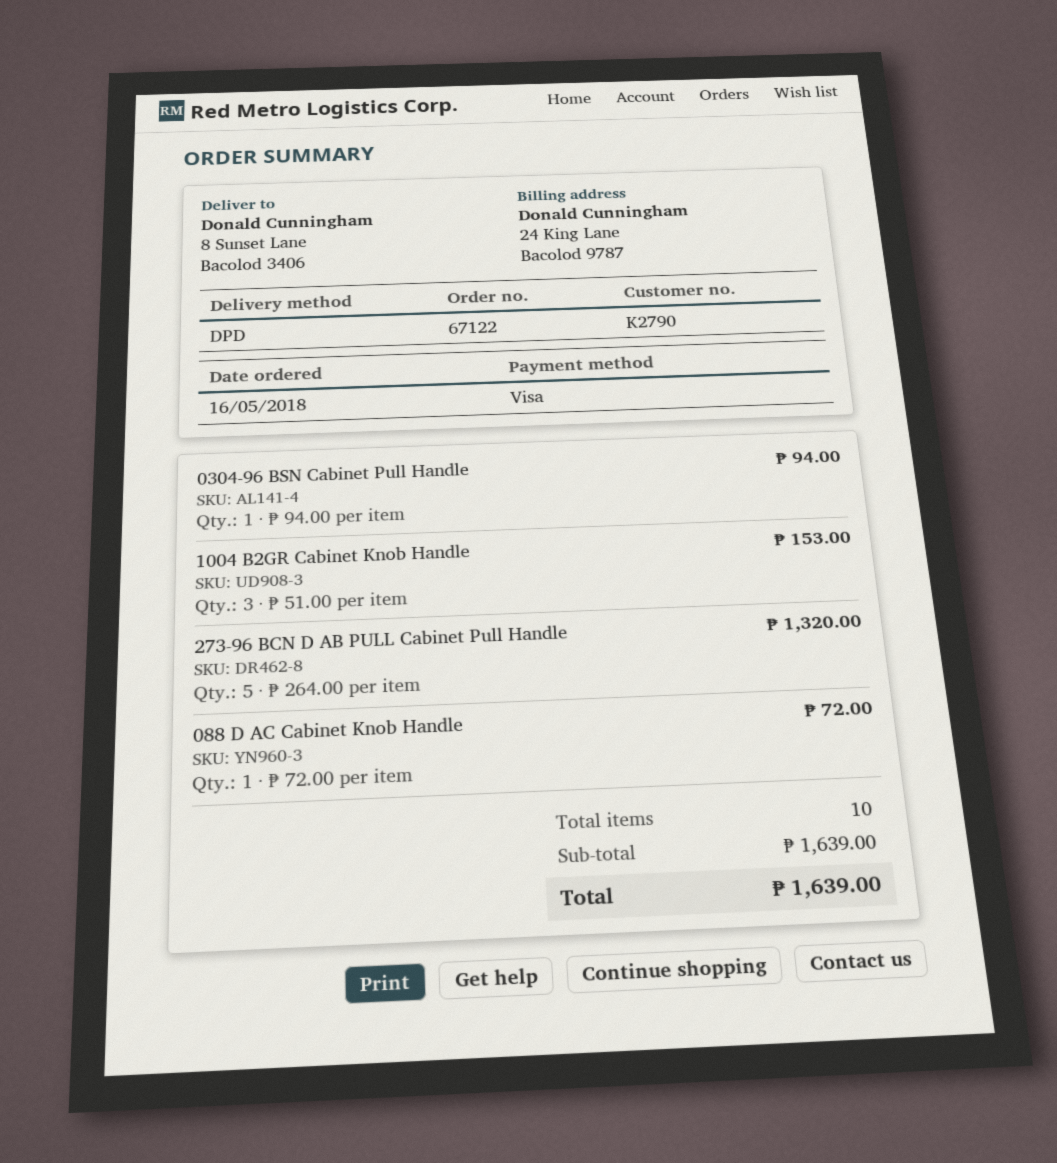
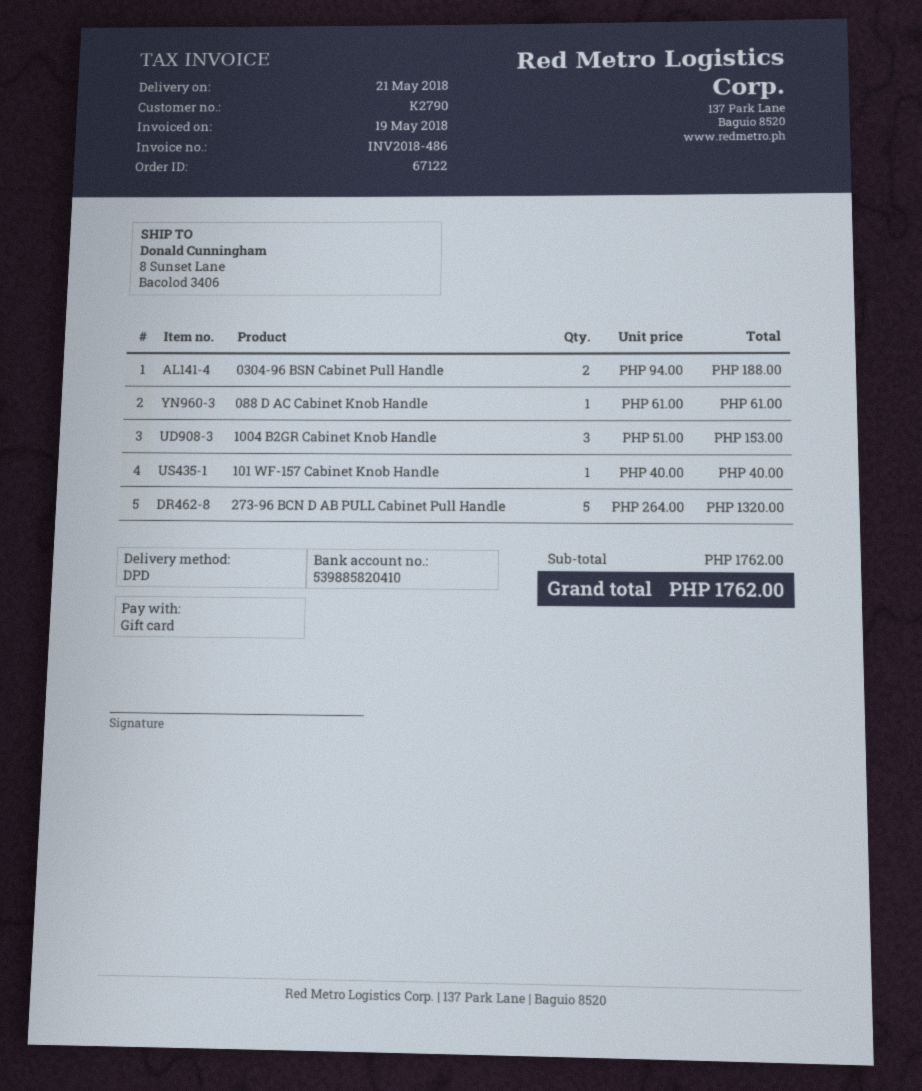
payment method: Visa -> gift card
0304-96 BSN Cabinet Pull Handle: 1 x 94.00 = 94.00 -> 2 x 94.00 = 188.00
088 D AC Cabinet Knob Handle: 1 x 72.00 = 72.00 -> 1 x 61.00 = 61.00
101 WF-157 Cabinet Knob Handle: none -> 1 x 40.00 = 40.00
subtotal: 1639.00 -> 1762.00
total: 1639.00 -> 1762.00

